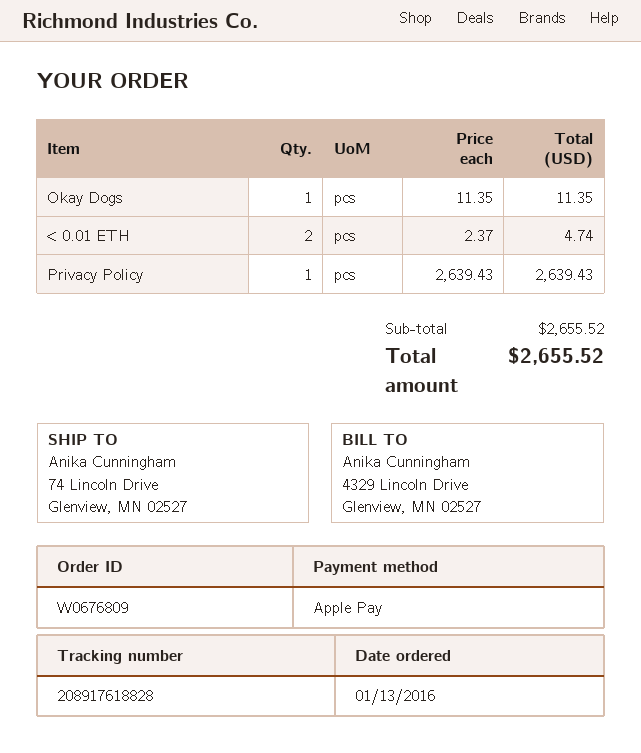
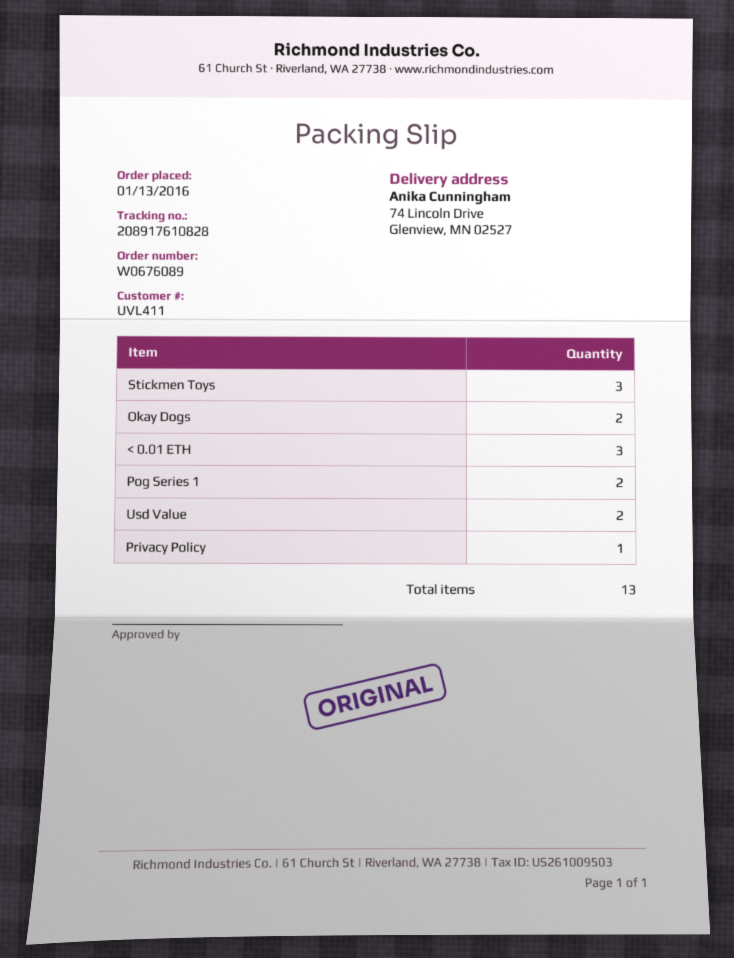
order number: W0676809 -> W0676089
tracking number: 208917618828 -> 208917610828
Okay Dogs: 1 -> 2
< 0.01 ETH: 2 -> 3
Stickmen Toys: none -> 3
Pog Series 1: none -> 2
Usd Value: none -> 2

